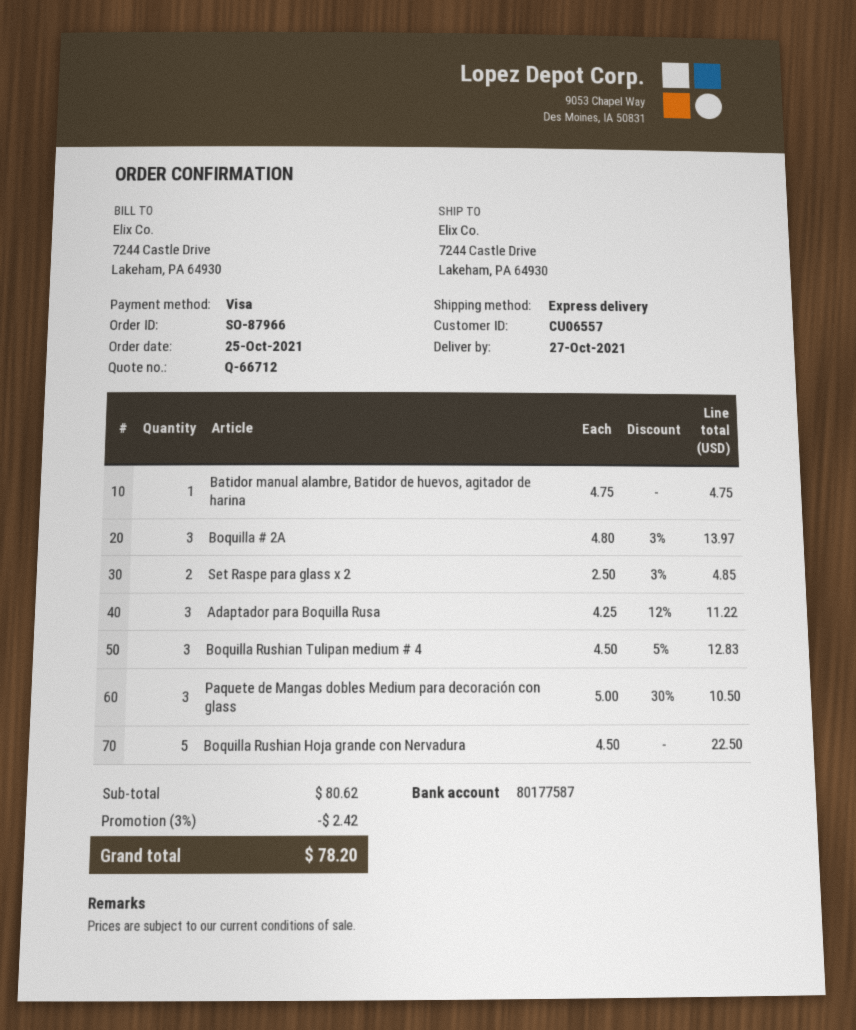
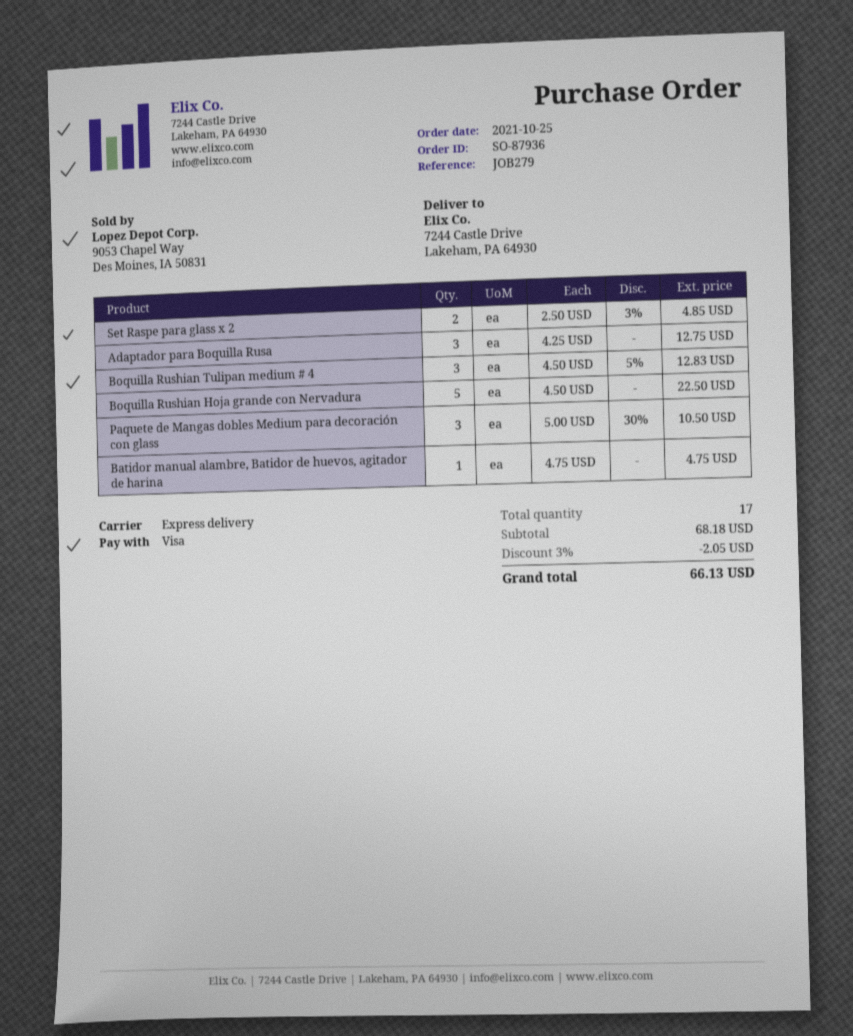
order number: SO-87966 -> SO-87936
Boquilla # 2A: 3 x 4.80 - 3% = 13.97 -> none
Adaptador para Boquilla Rusa: 3 x 4.25 - 12% = 11.22 -> 3 x 4.25 = 12.75
subtotal: 80.62 -> 68.18
discount: 3% = 2.42 -> 3% = 2.05
total: 78.20 -> 66.13

